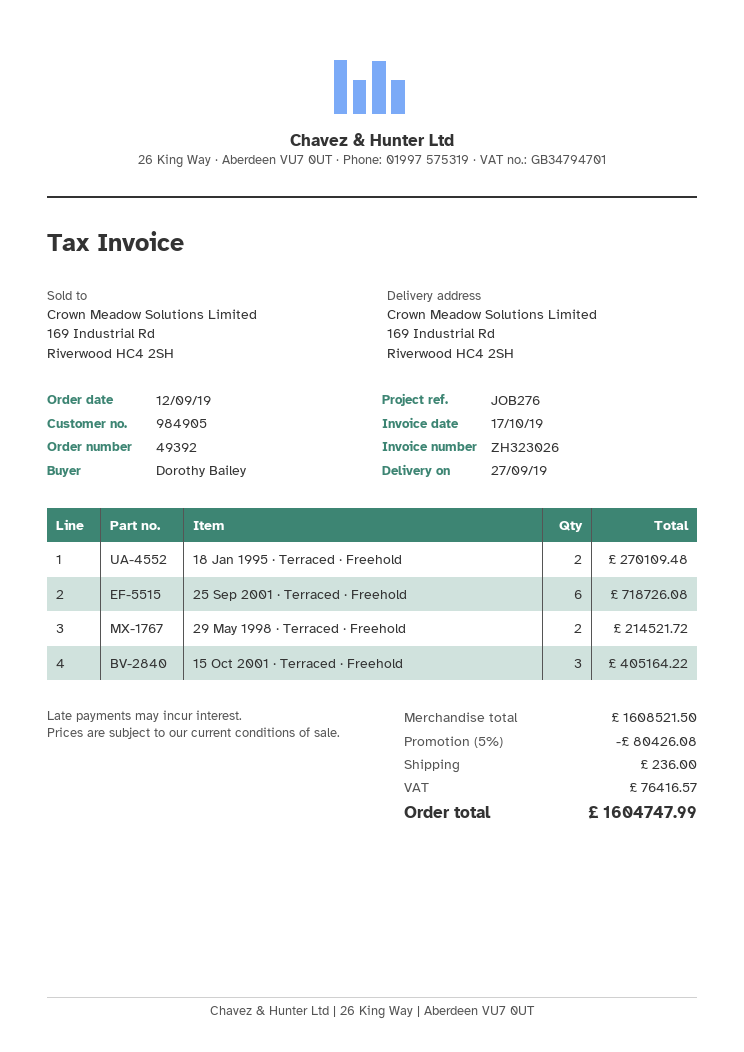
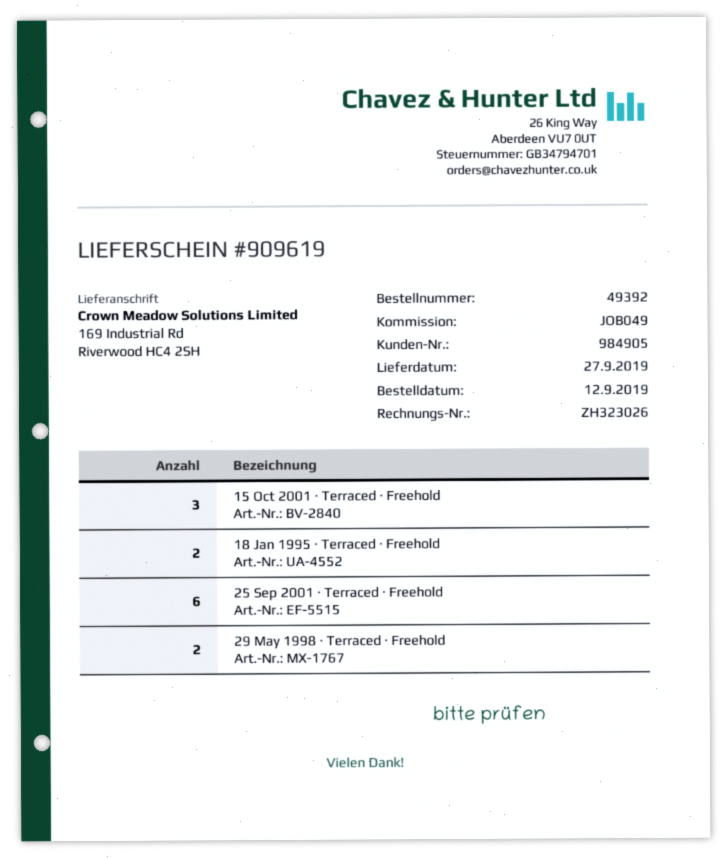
reference: JOB276 -> JOB049

